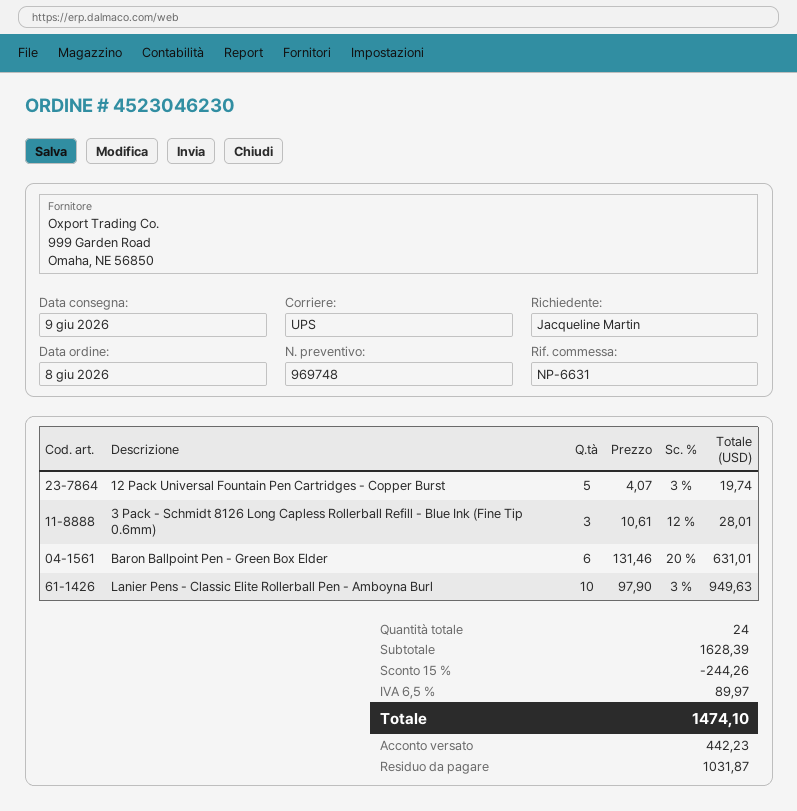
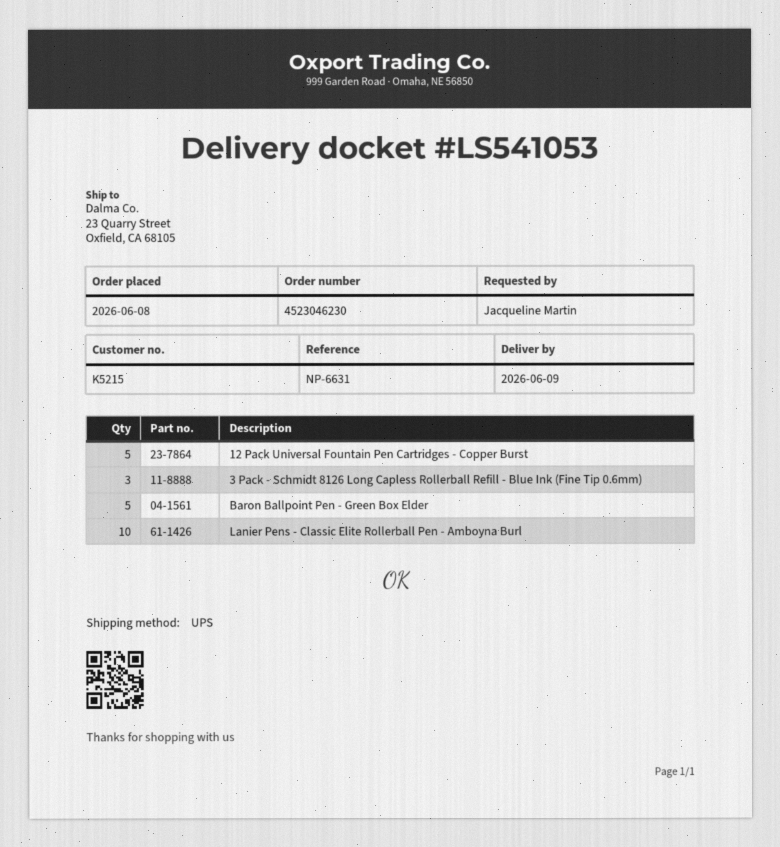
Baron Ballpoint Pen - Green Box Elder: 6 -> 5

